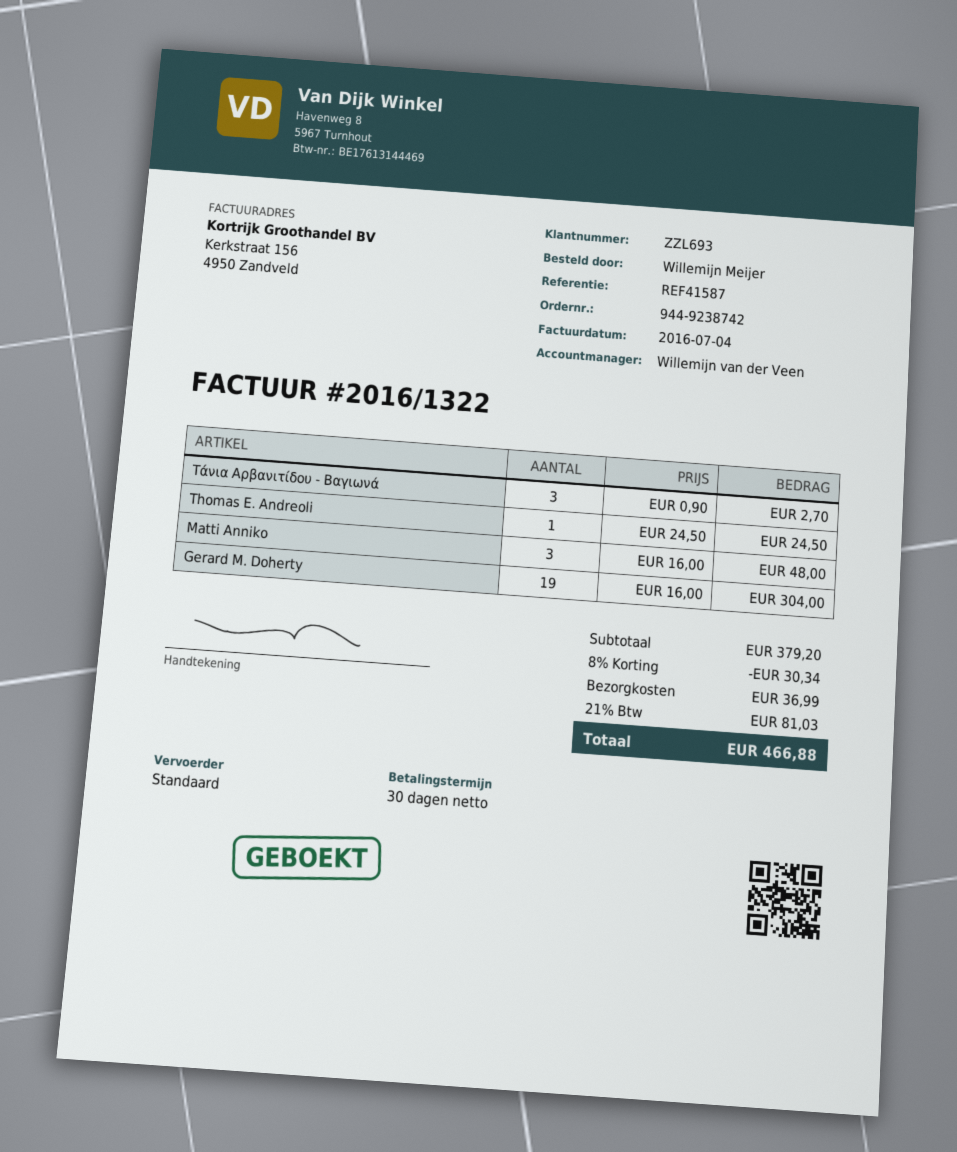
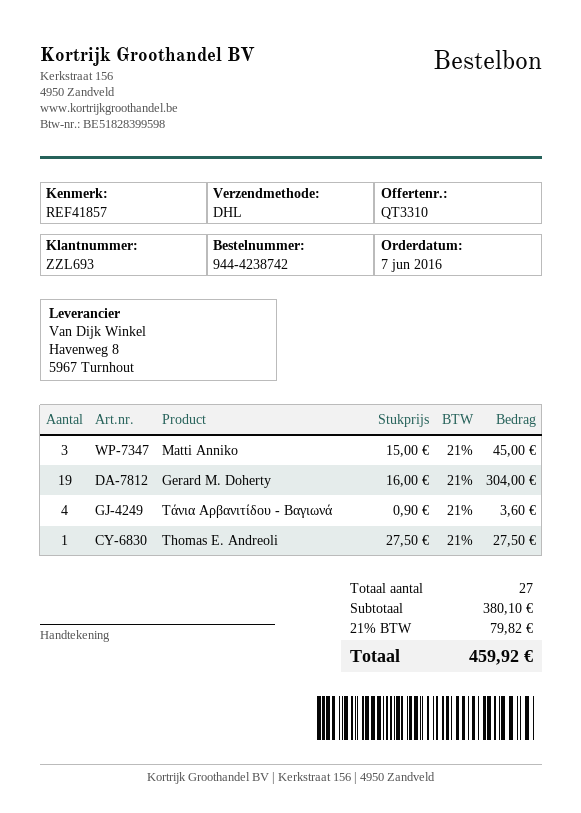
order number: 944-9238742 -> 944-4238742
reference: REF41587 -> REF41857
shipping method: standard -> DHL
Τάνια Αρβανιτίδου - Βαγιωνά: 3 x 0.90 = 2.70 -> 4 x 0.90 = 3.60
Thomas E. Andreoli: 1 x 24.50 = 24.50 -> 1 x 27.50 = 27.50
Matti Anniko: 3 x 16.00 = 48.00 -> 3 x 15.00 = 45.00
subtotal: 379.20 -> 380.10
discount: 8% = 30.34 -> none
shipping: 36.99 -> none
tax: 21% = 81.03 -> 21% = 79.82
total: 466.88 -> 459.92

